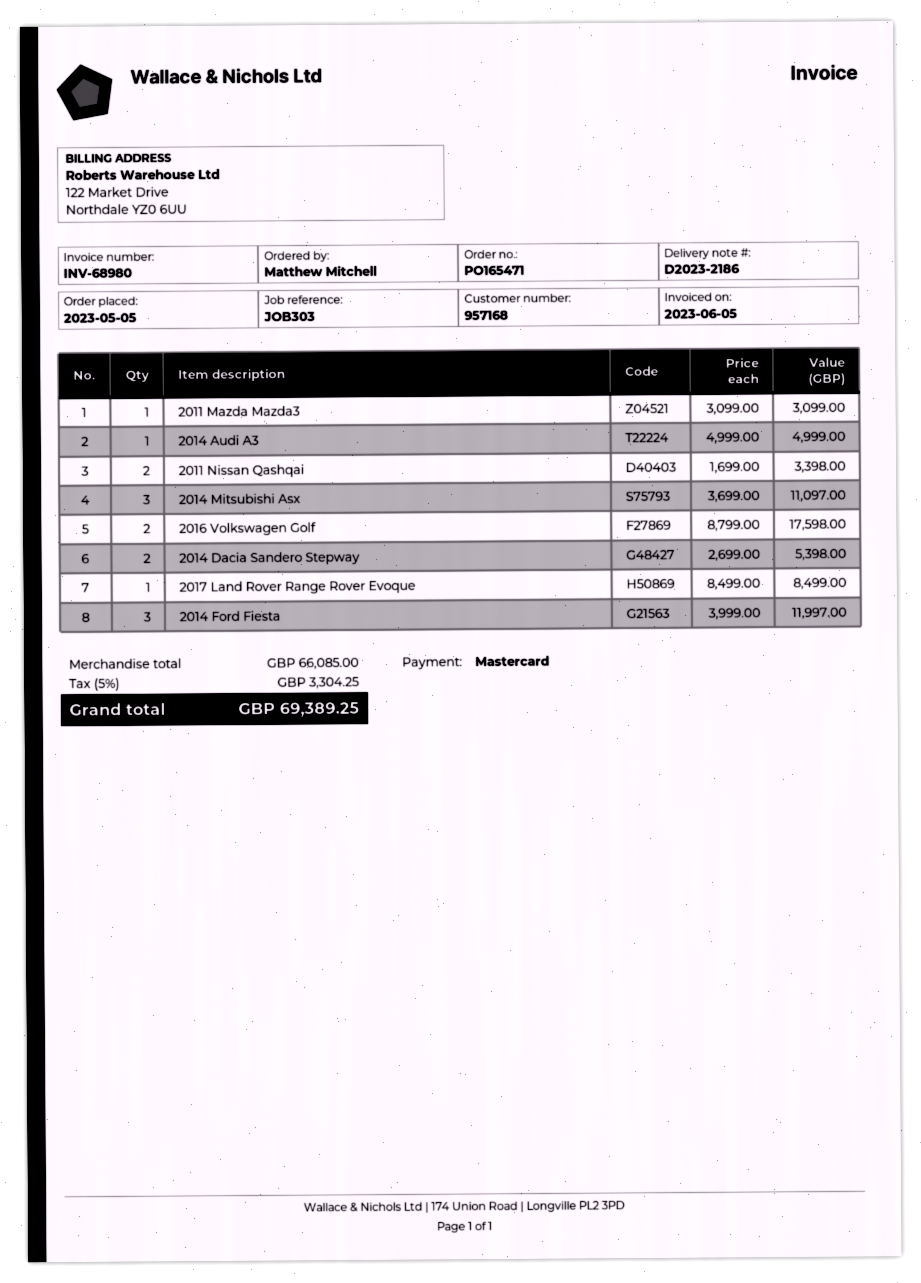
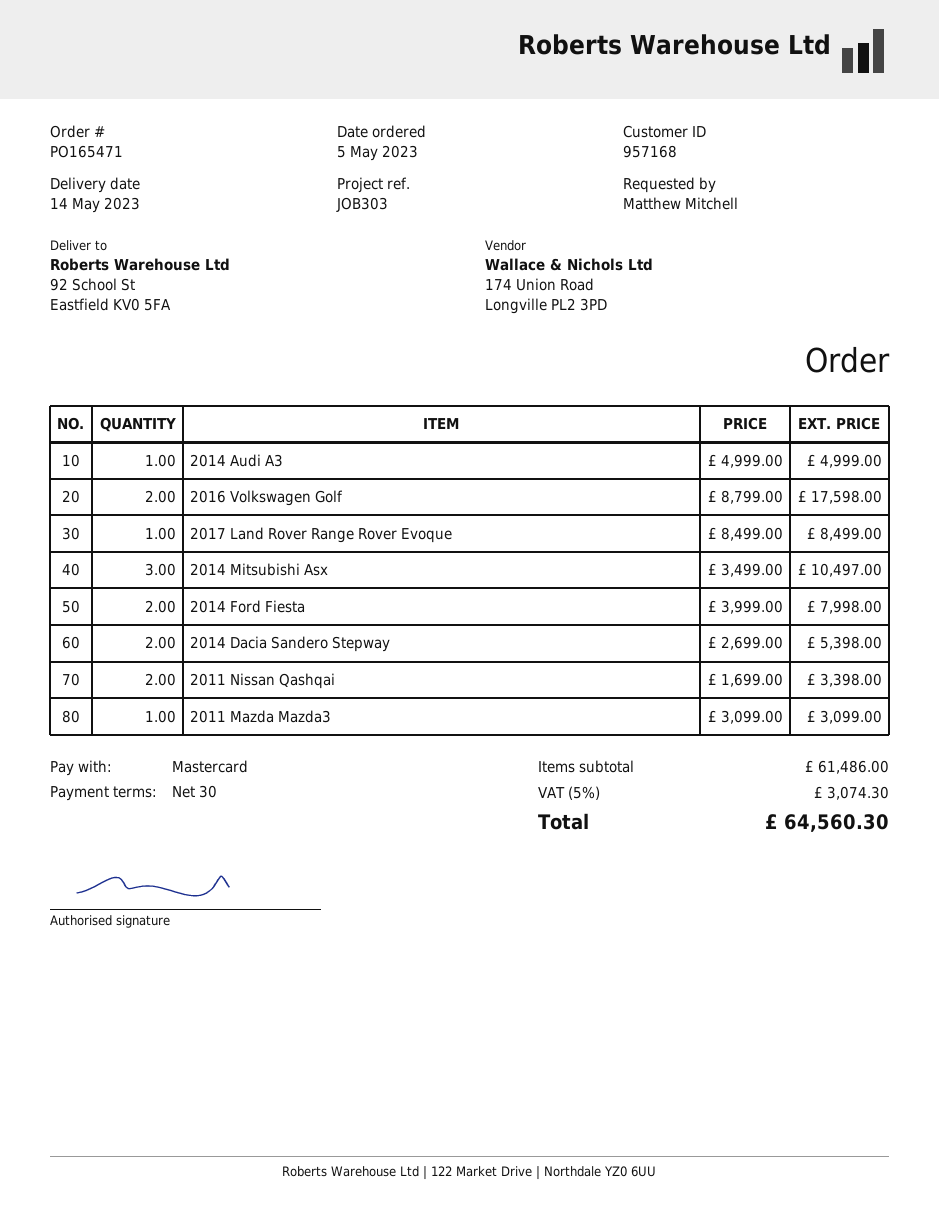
2014 Mitsubishi Asx: 3 x 3699.00 = 11097.00 -> 3 x 3499.00 = 10497.00
2014 Ford Fiesta: 3 x 3999.00 = 11997.00 -> 2 x 3999.00 = 7998.00
subtotal: 66085.00 -> 61486.00
tax: 5% = 3304.25 -> 5% = 3074.30
total: 69389.25 -> 64560.30

